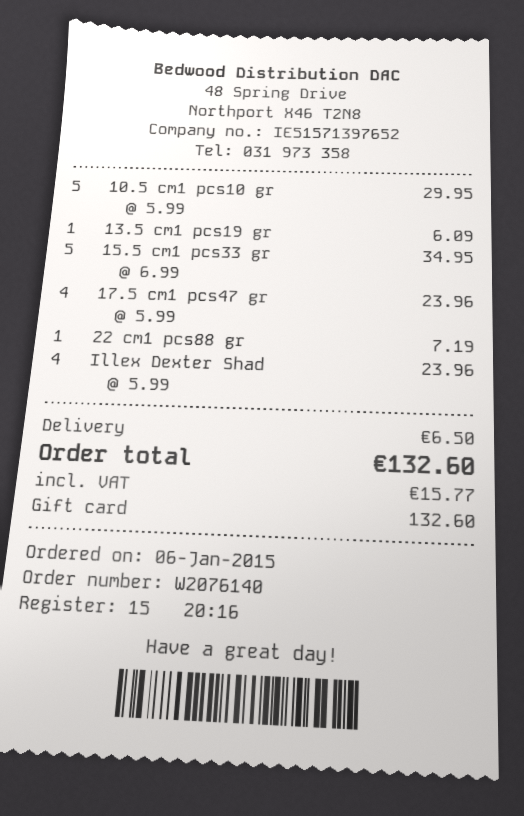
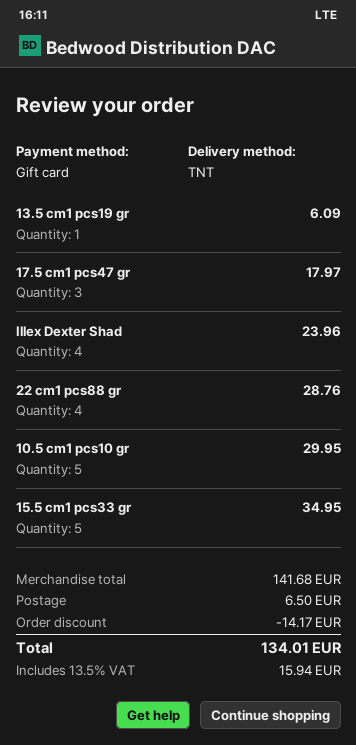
17.5 cm1 pcs47 gr: 4 for 23.96 -> 3 for 17.97
22 cm1 pcs88 gr: 1 for 7.19 -> 4 for 28.76
discount: none -> 14.17
tax: 15.77 -> 15.94
total: 132.60 -> 134.01

